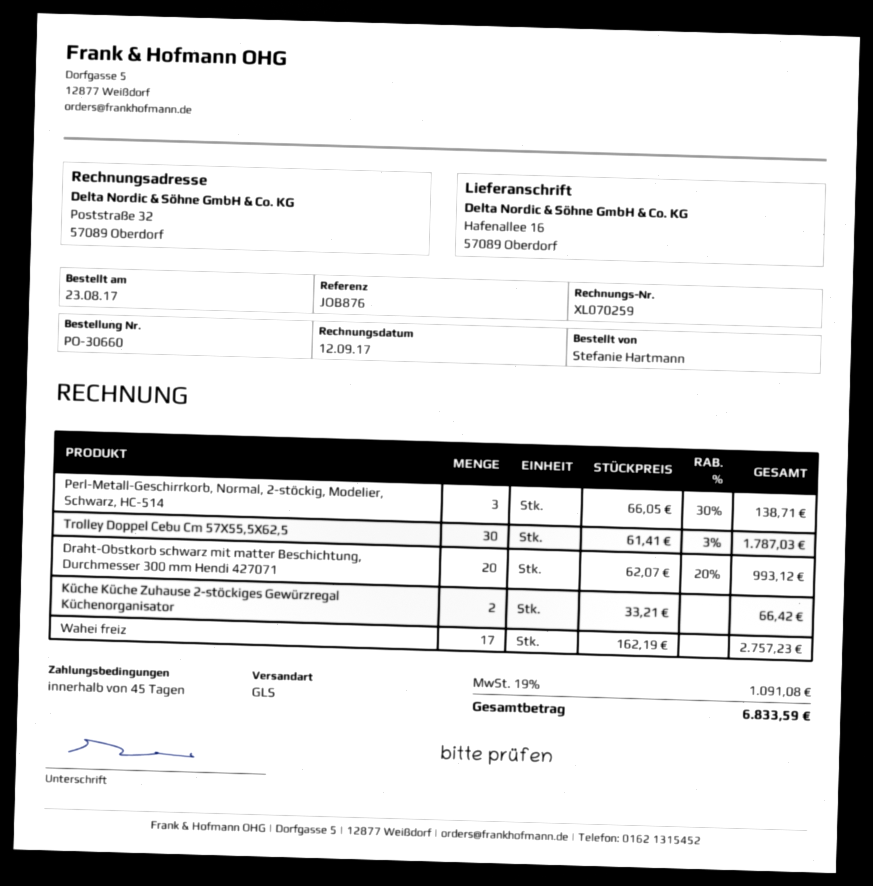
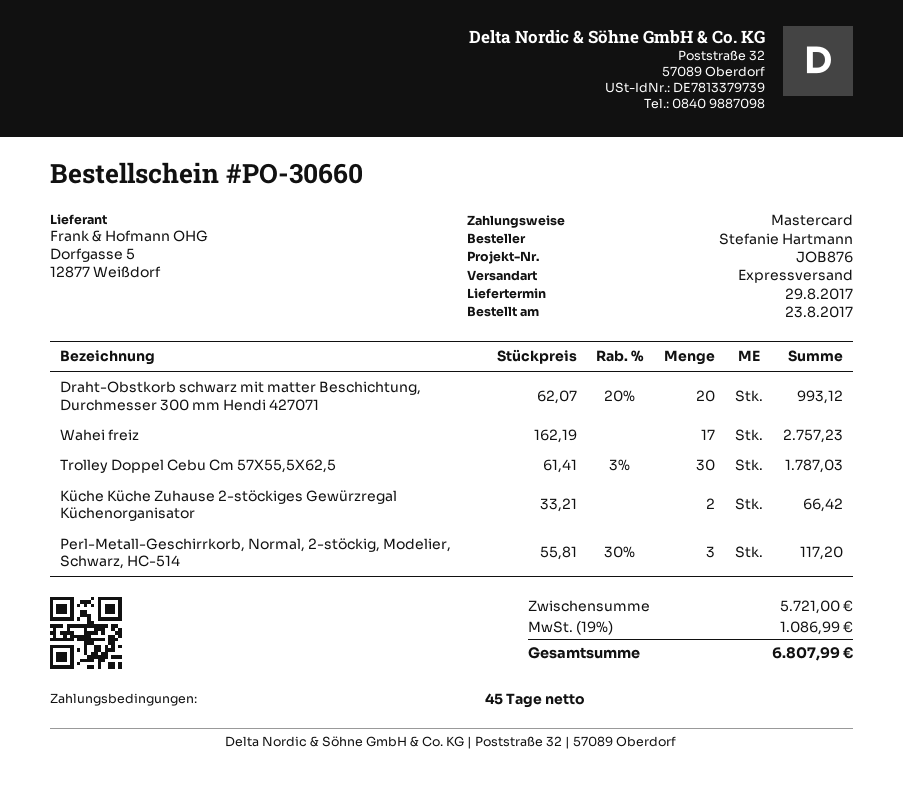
shipping method: GLS -> express
Perl-Metall-Geschirrkorb, Normal, 2-stöckig, Modelier, Schwarz, HC-514: 3 x 66.05 - 30% = 138.71 -> 3 x 55.81 - 30% = 117.20
tax: 19% = 1091.08 -> 19% = 1086.99
total: 6833.59 -> 6807.99

